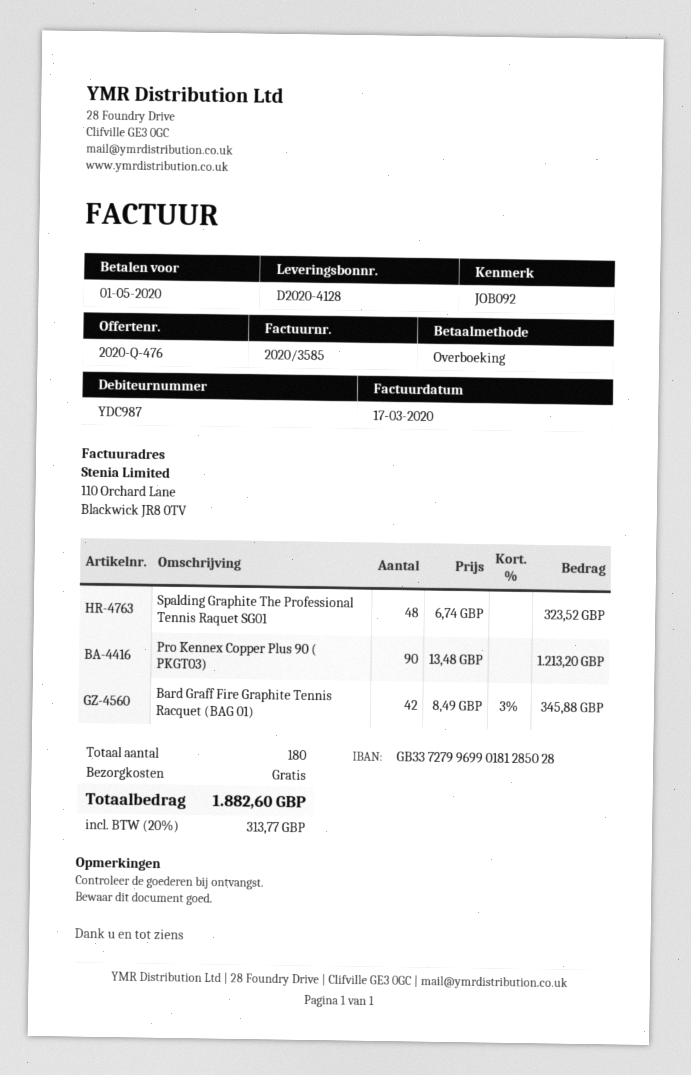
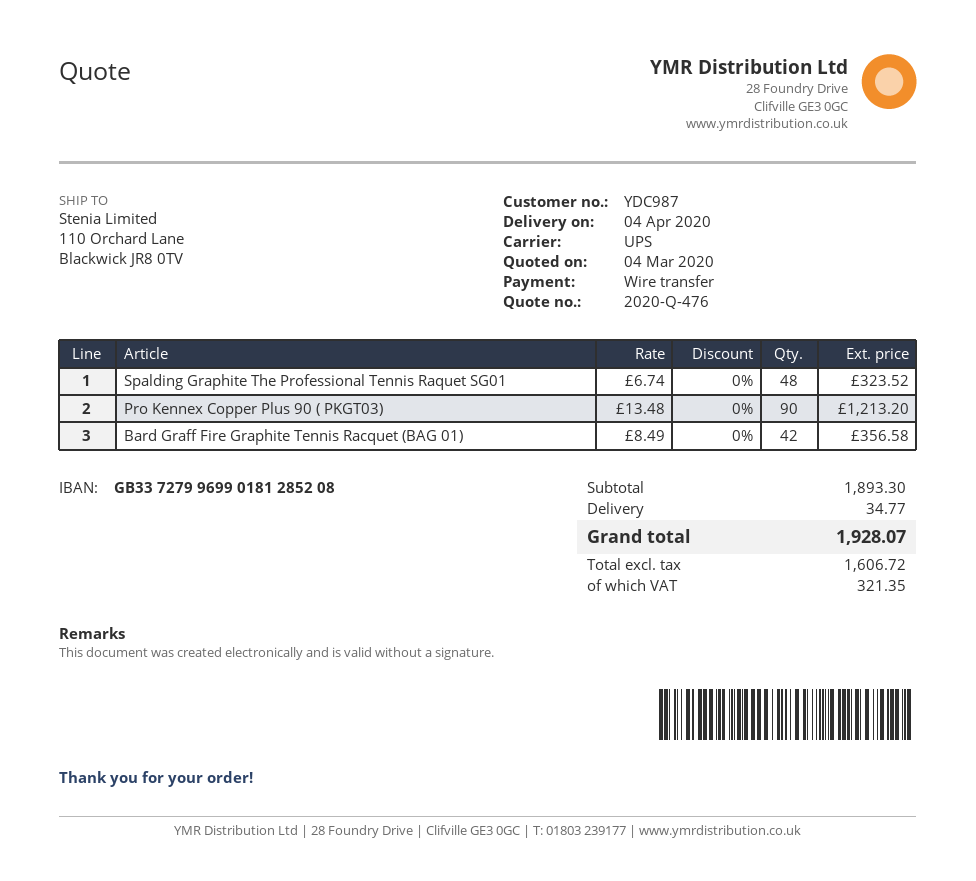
bank account: GB33727996990181285028 -> GB33727996990181285208
Bard Graff Fire Graphite Tennis Racquet (BAG 01): 42 x 8.49 - 3% = 345.88 -> 42 x 8.49 = 356.58
shipping: 0.00 -> 34.77
tax: 313.77 -> 321.35
total: 1882.60 -> 1928.07

